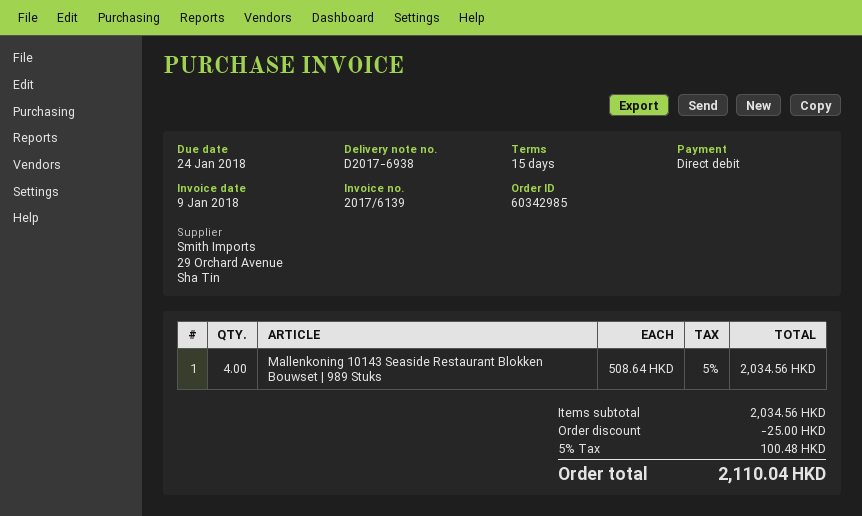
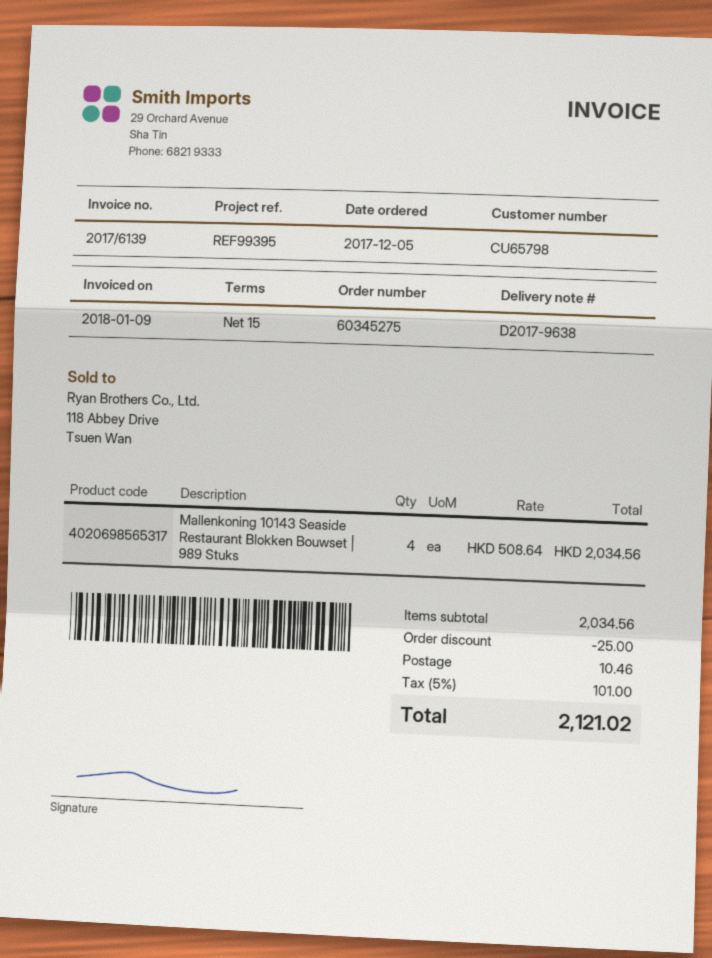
order number: 60342985 -> 60345275
delivery note number: D2017-6938 -> D2017-9638
shipping: none -> 10.46
tax: 5% = 100.48 -> 5% = 101.00
total: 2110.04 -> 2121.02

